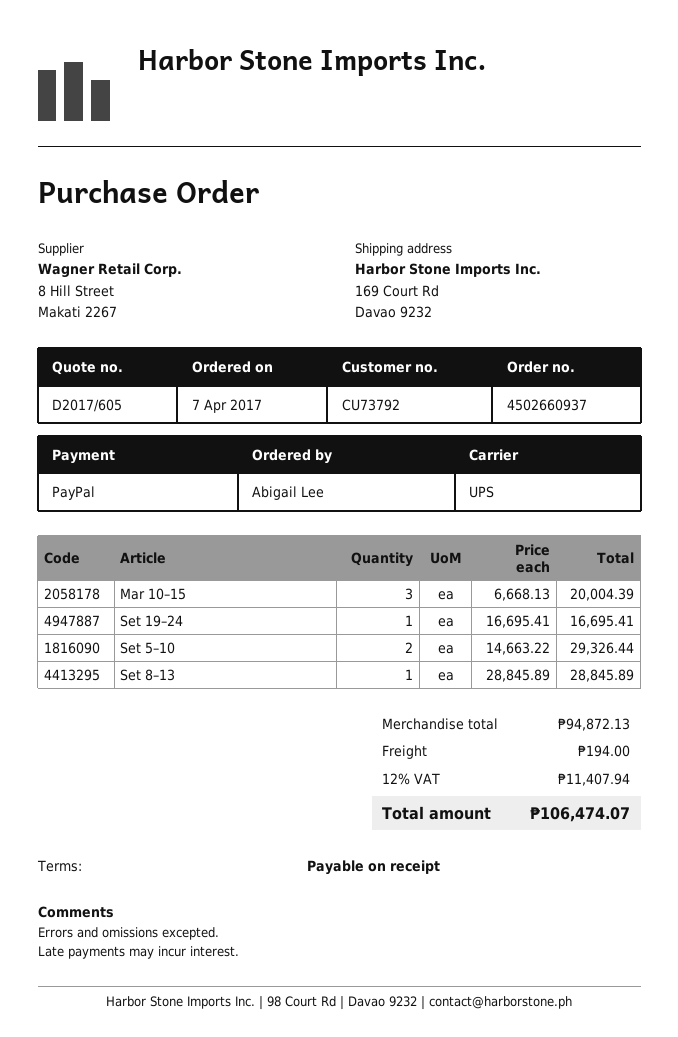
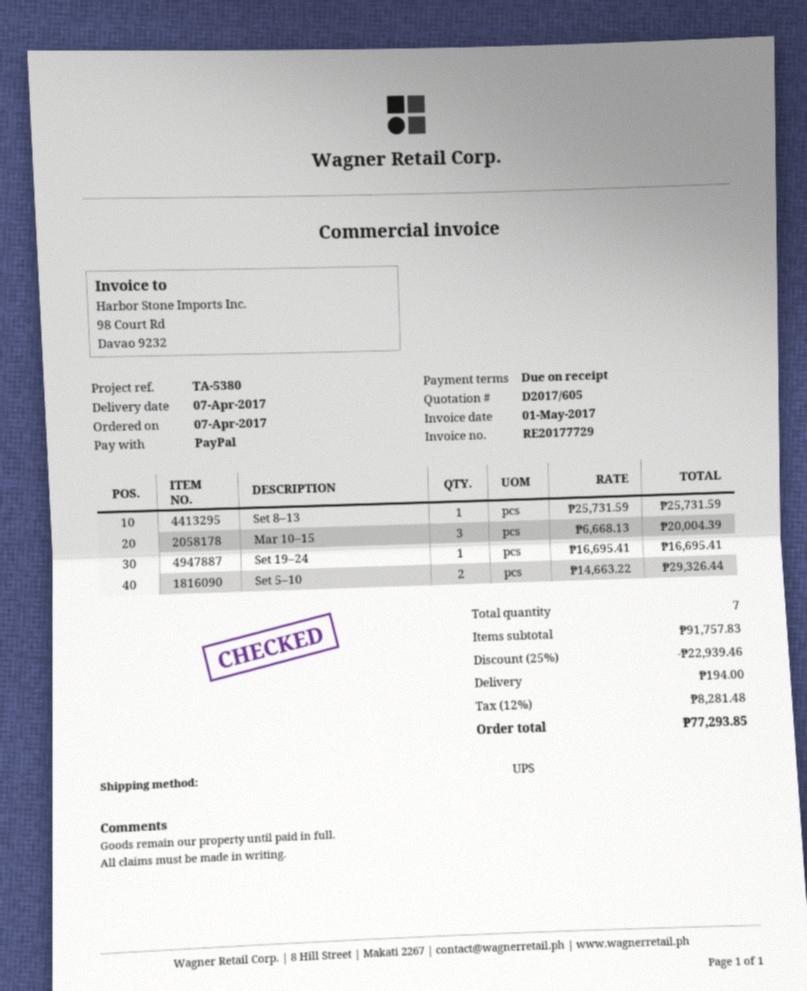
Set 8–13: 1 x 28845.89 = 28845.89 -> 1 x 25731.59 = 25731.59
subtotal: 94872.13 -> 91757.83
discount: none -> 25% = 22939.46
tax: 12% = 11407.94 -> 12% = 8281.48
total: 106474.07 -> 77293.85

